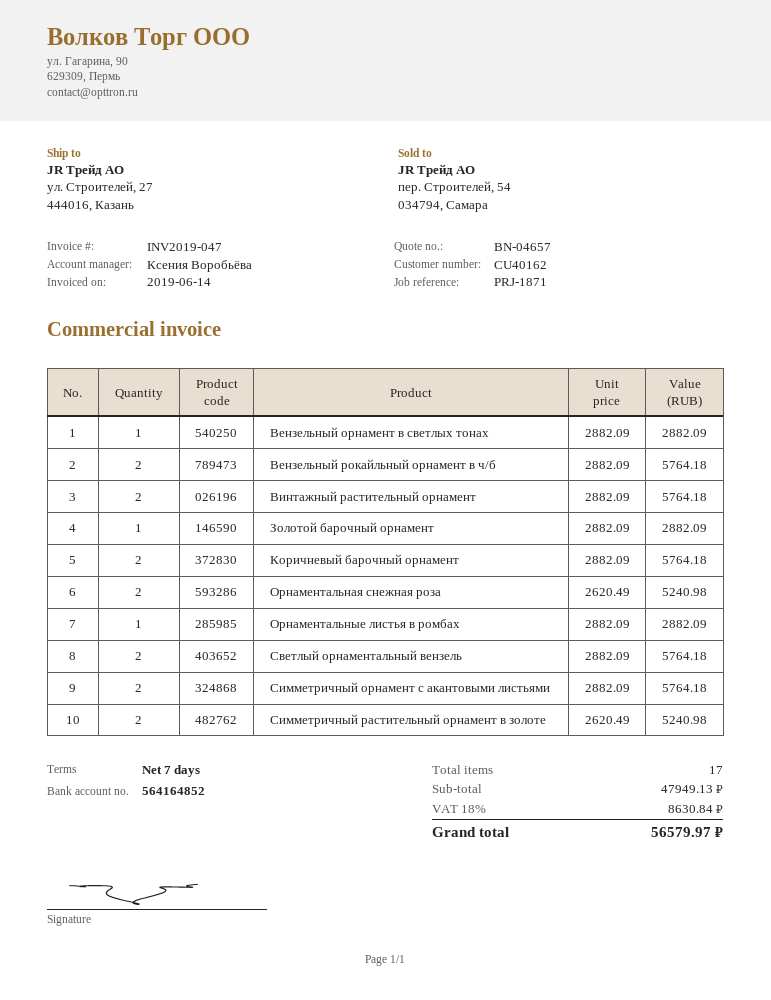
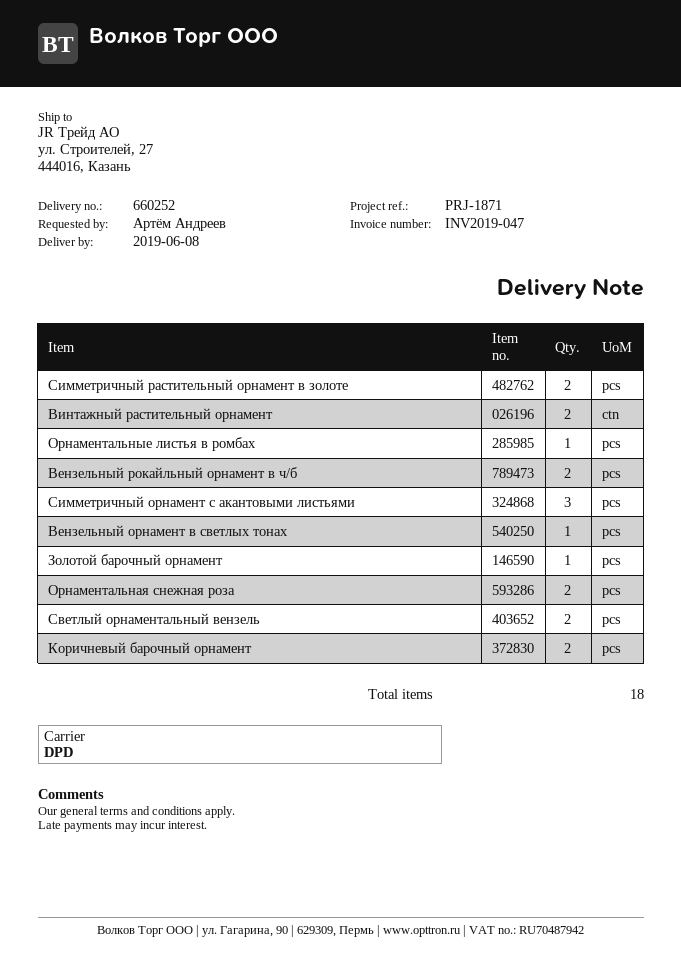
Симметричный орнамент с акантовыми листьями: 2 -> 3
total quantity: 17 -> 18

